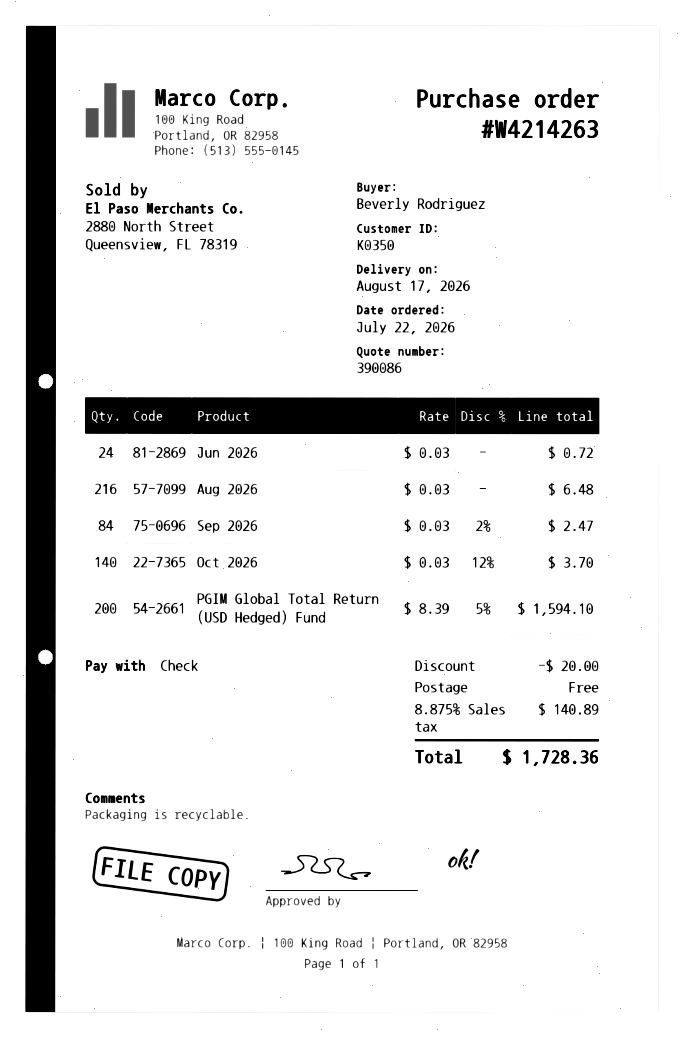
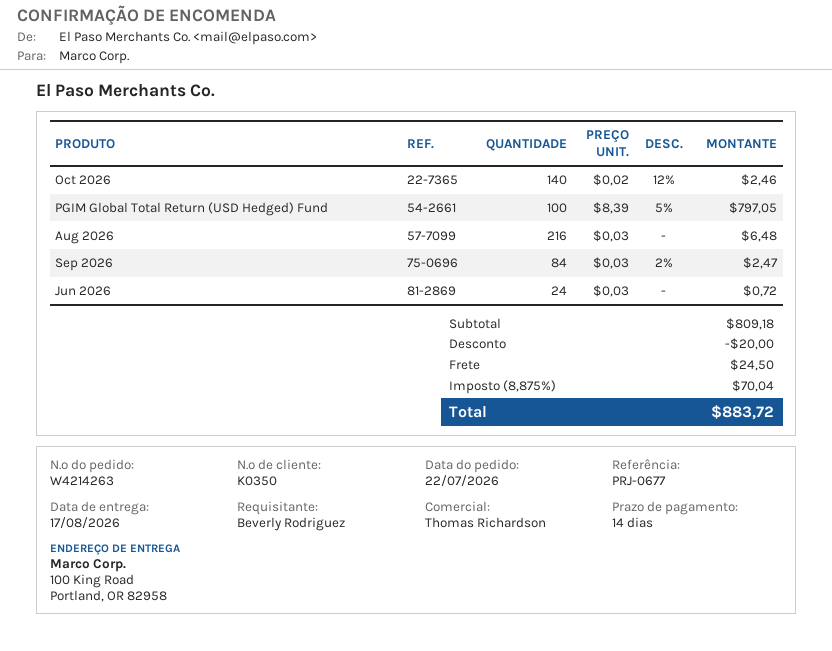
Oct 2026: 140 x 0.03 - 12% = 3.70 -> 140 x 0.02 - 12% = 2.46
PGIM Global Total Return (USD Hedged) Fund: 200 x 8.39 - 5% = 1594.10 -> 100 x 8.39 - 5% = 797.05
shipping: 0.00 -> 24.50
tax: 8.875% = 140.89 -> 8.875% = 70.04
total: 1728.36 -> 883.72

